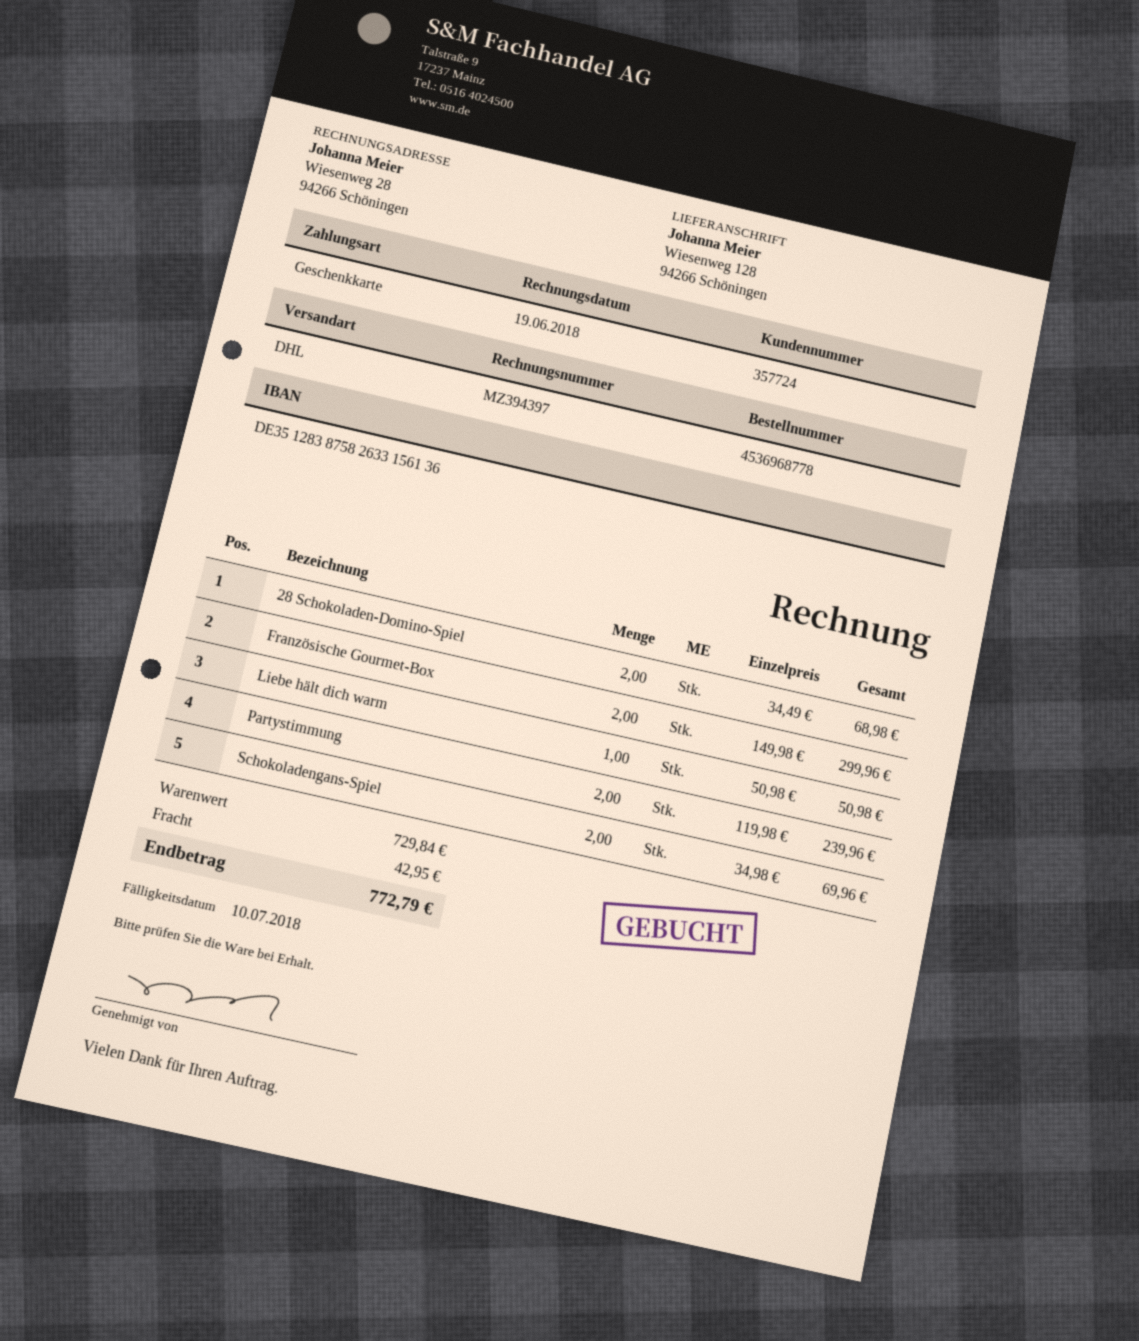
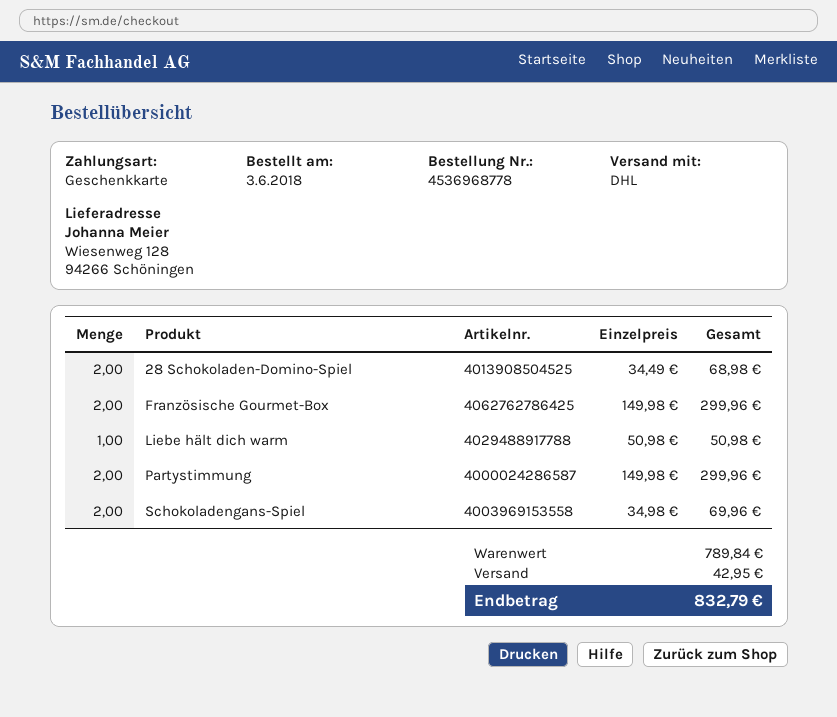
Partystimmung: 2 x 119.98 = 239.96 -> 2 x 149.98 = 299.96
subtotal: 729.84 -> 789.84
total: 772.79 -> 832.79

